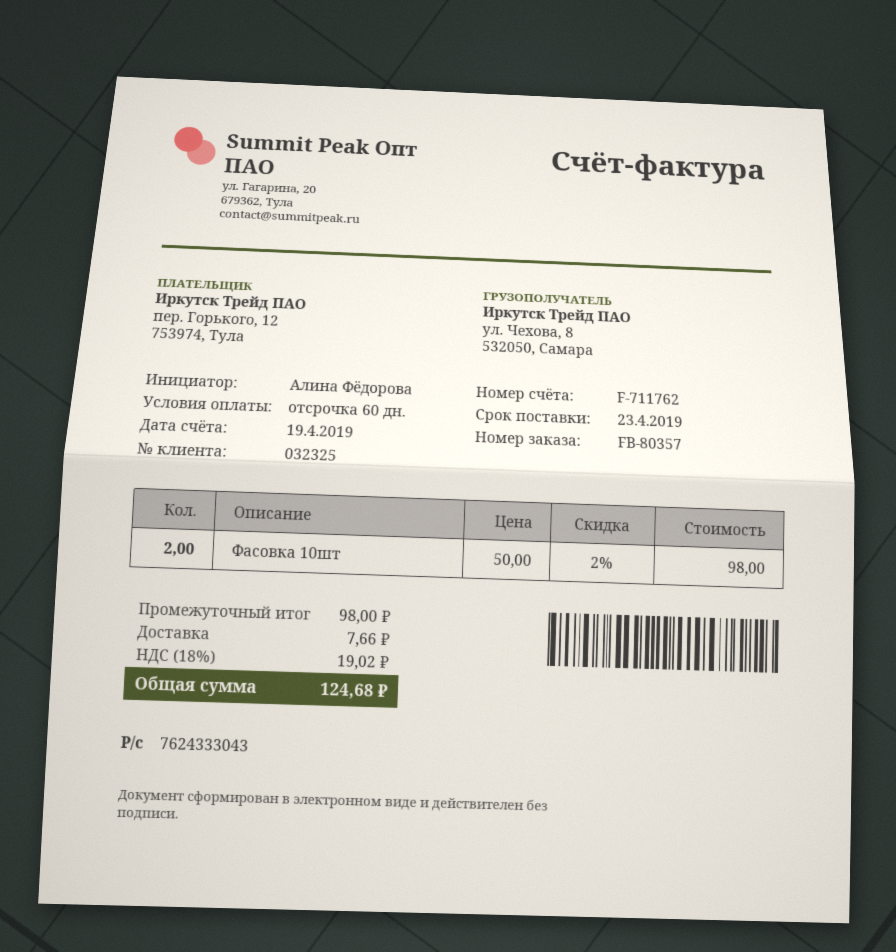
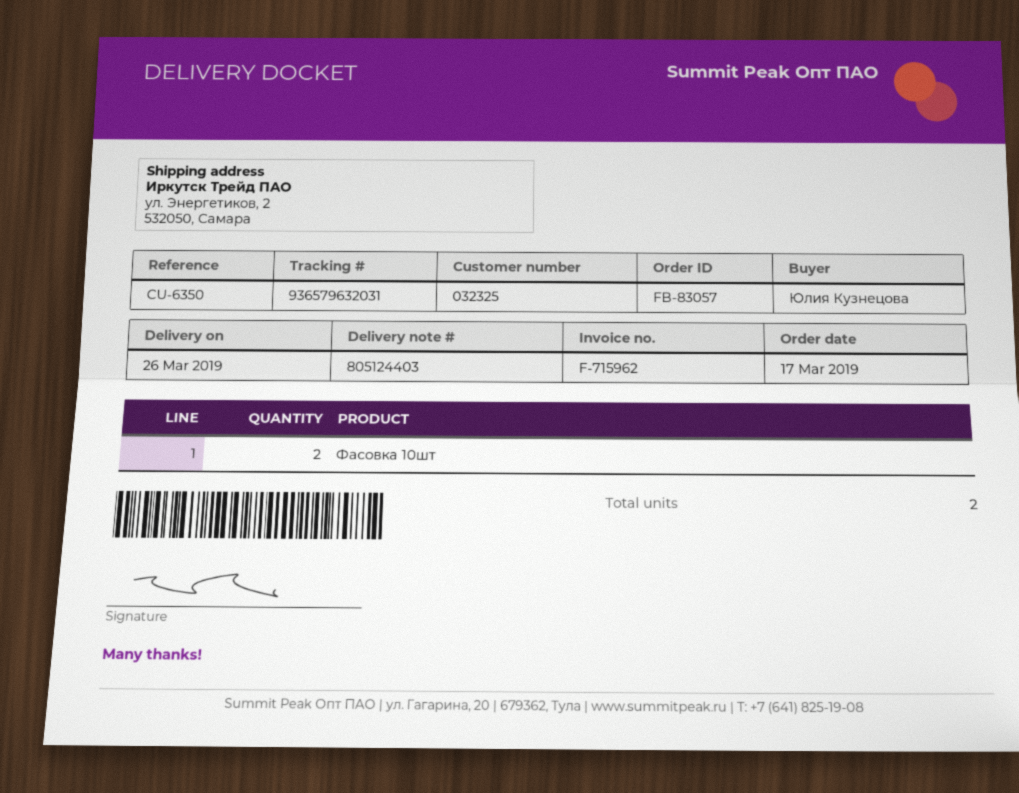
order number: FB-80357 -> FB-83057
delivery date: 2019-04-23 -> 2019-03-26
invoice number: F-711762 -> F-715962
ordered by: Алина Фёдорова -> Юлия Кузнецова
ship to: ул. Чехова, 8, 532050, Самара -> ул. Энергетиков, 2, 532050, Самара

